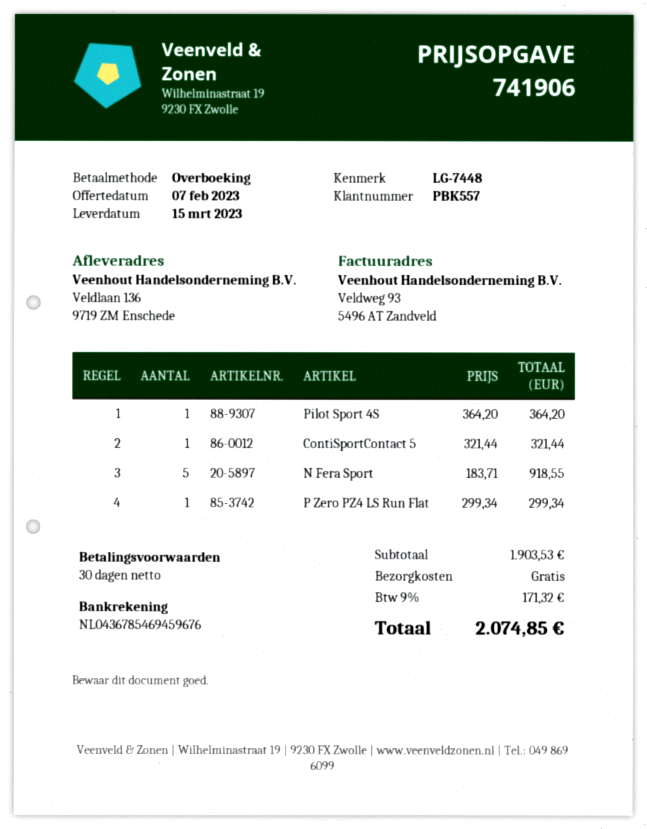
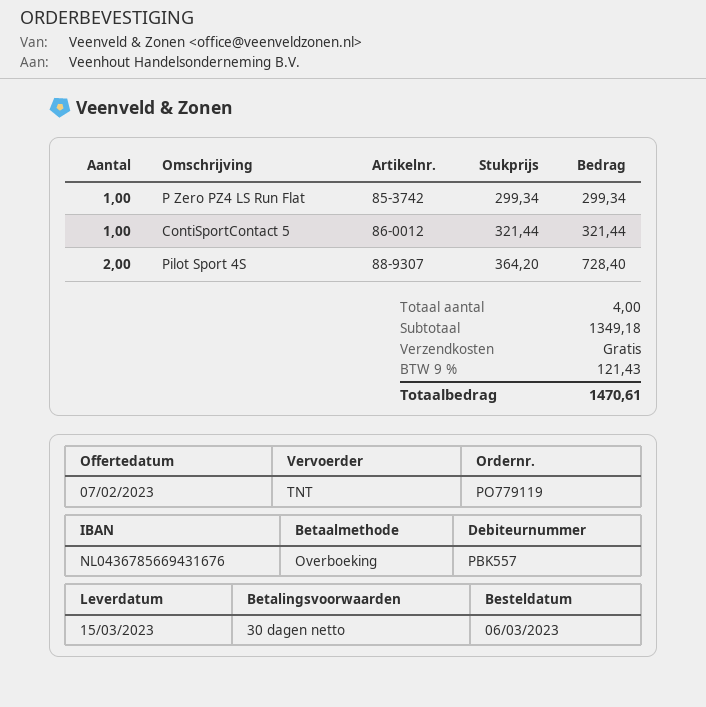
bank account: NL0436785469459676 -> NL0436785669431676
Pilot Sport 4S: 1 x 364.20 = 364.20 -> 2 x 364.20 = 728.40
N Fera Sport: 5 x 183.71 = 918.55 -> none
subtotal: 1903.53 -> 1349.18
tax: 9% = 171.32 -> 9% = 121.43
total: 2074.85 -> 1470.61

